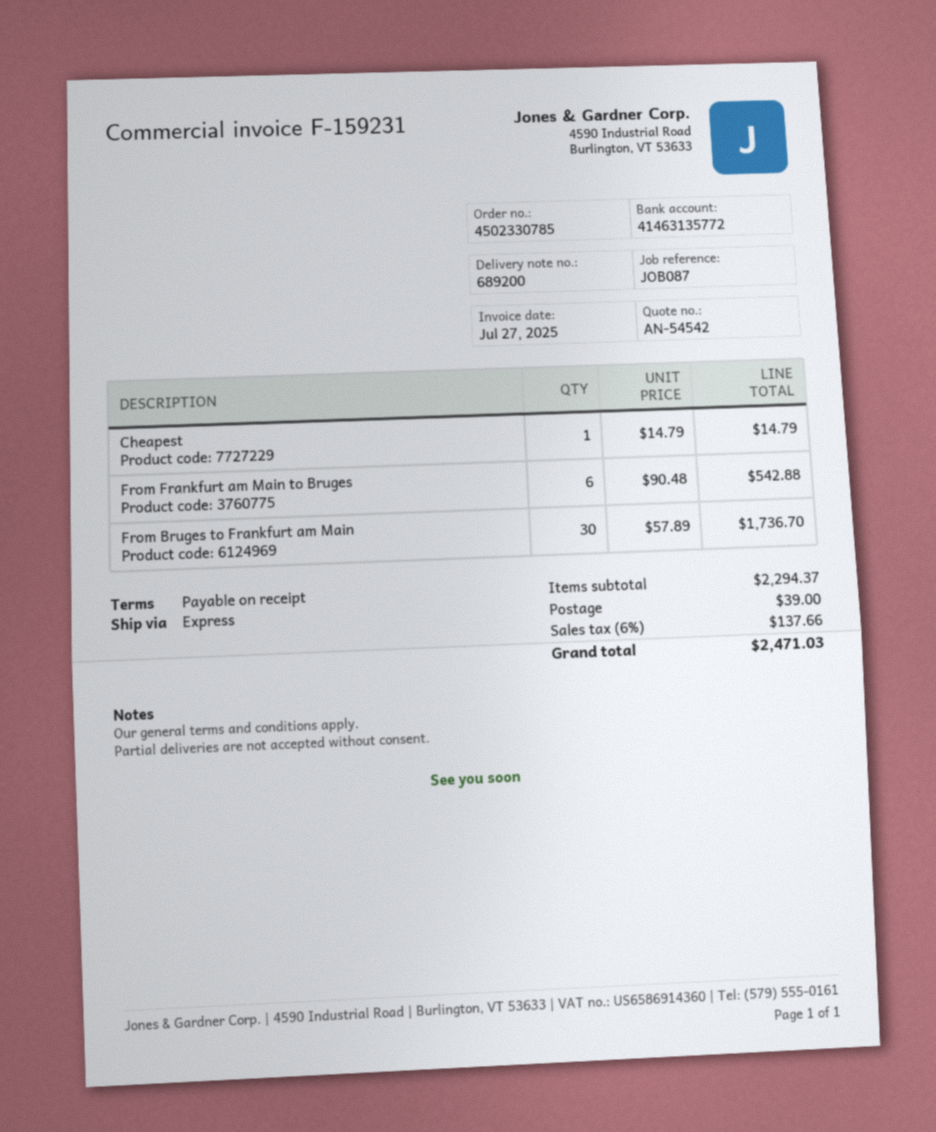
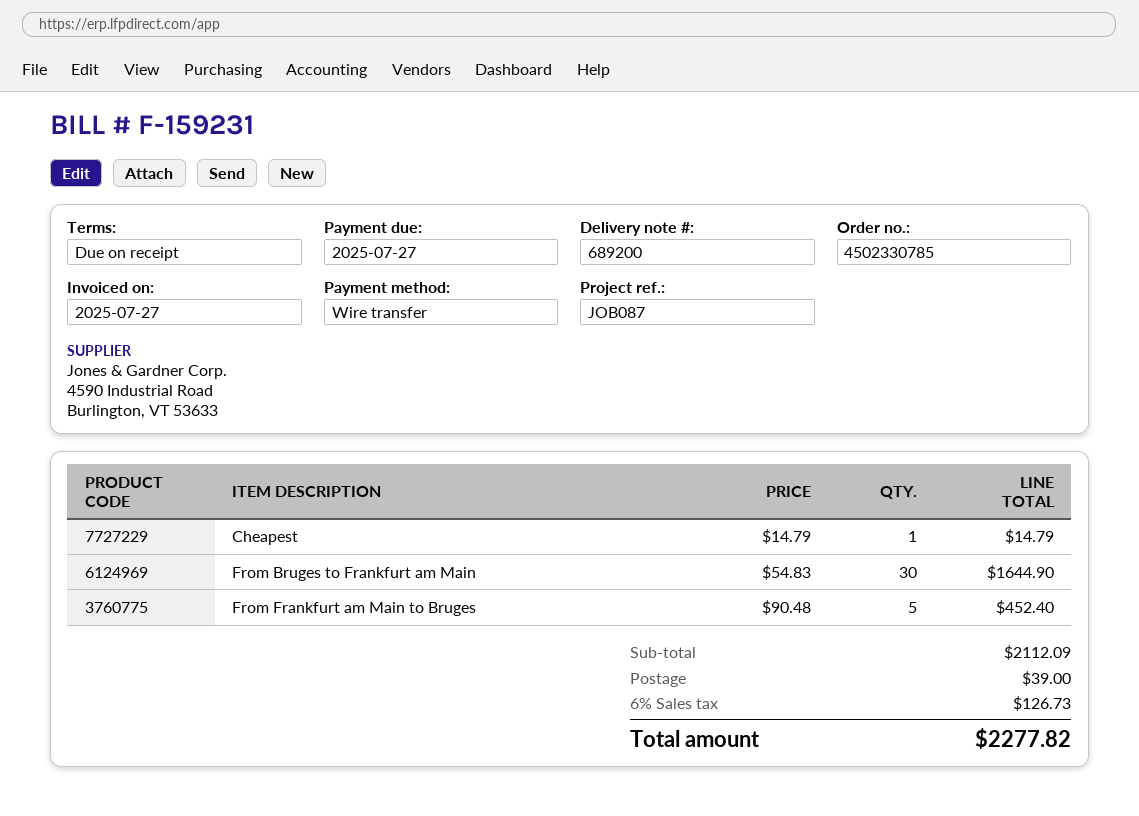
From Frankfurt am Main to Bruges: 6 x 90.48 = 542.88 -> 5 x 90.48 = 452.40
From Bruges to Frankfurt am Main: 30 x 57.89 = 1736.70 -> 30 x 54.83 = 1644.90
subtotal: 2294.37 -> 2112.09
tax: 6% = 137.66 -> 6% = 126.73
total: 2471.03 -> 2277.82

